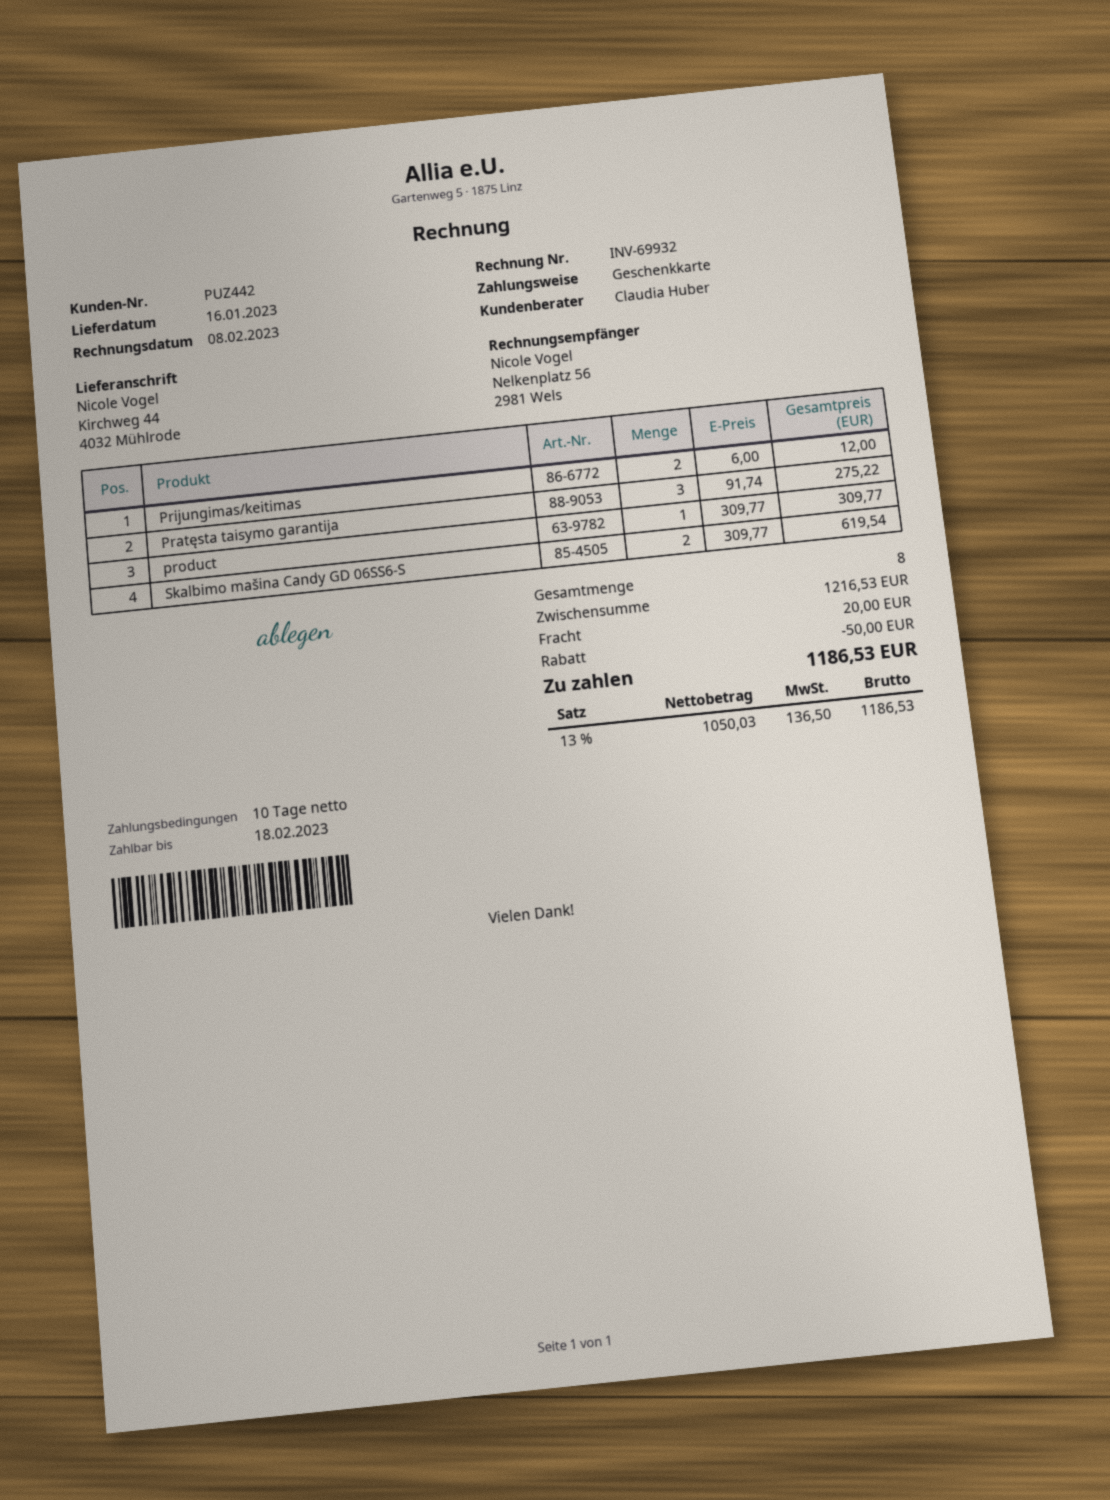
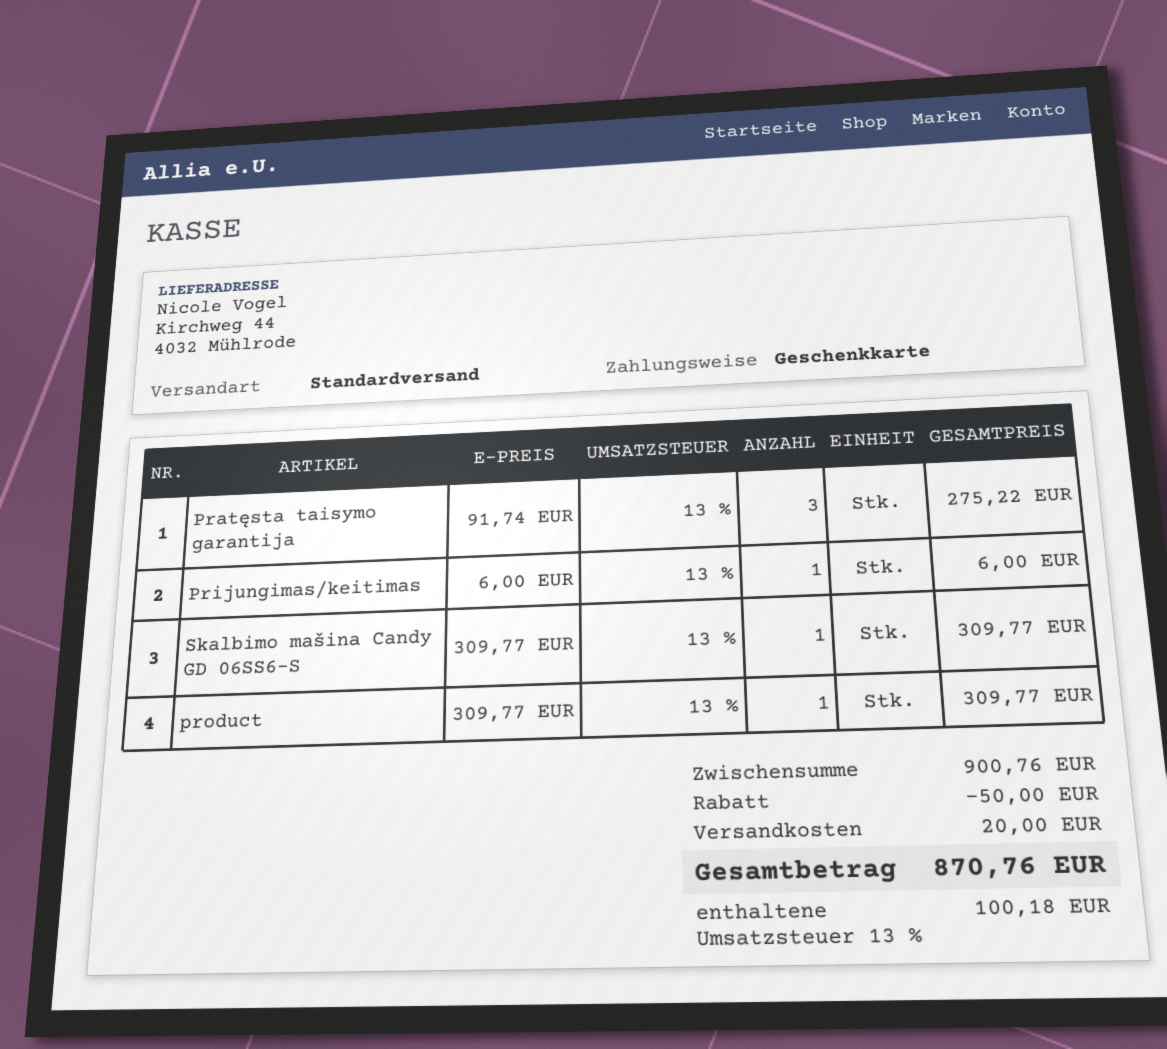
Prijungimas/keitimas: 2 x 6.00 = 12.00 -> 1 x 6.00 = 6.00
Skalbimo mašina Candy GD 06SS6-S: 2 x 309.77 = 619.54 -> 1 x 309.77 = 309.77
subtotal: 1216.53 -> 900.76
tax: 13% = 136.50 -> 13% = 100.18
total: 1186.53 -> 870.76

